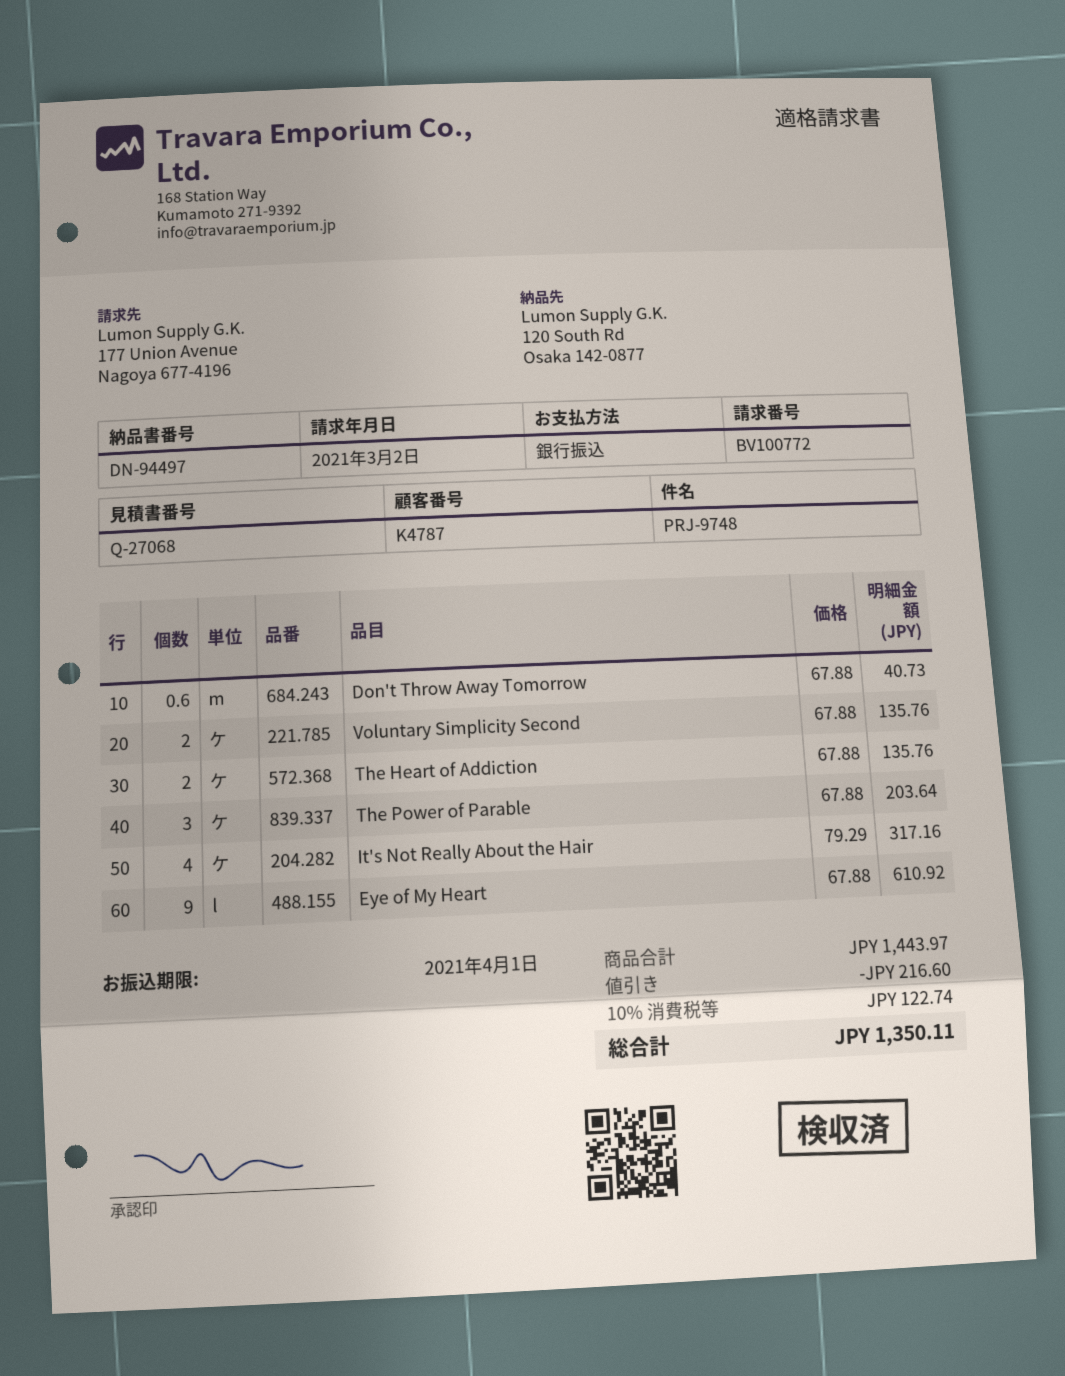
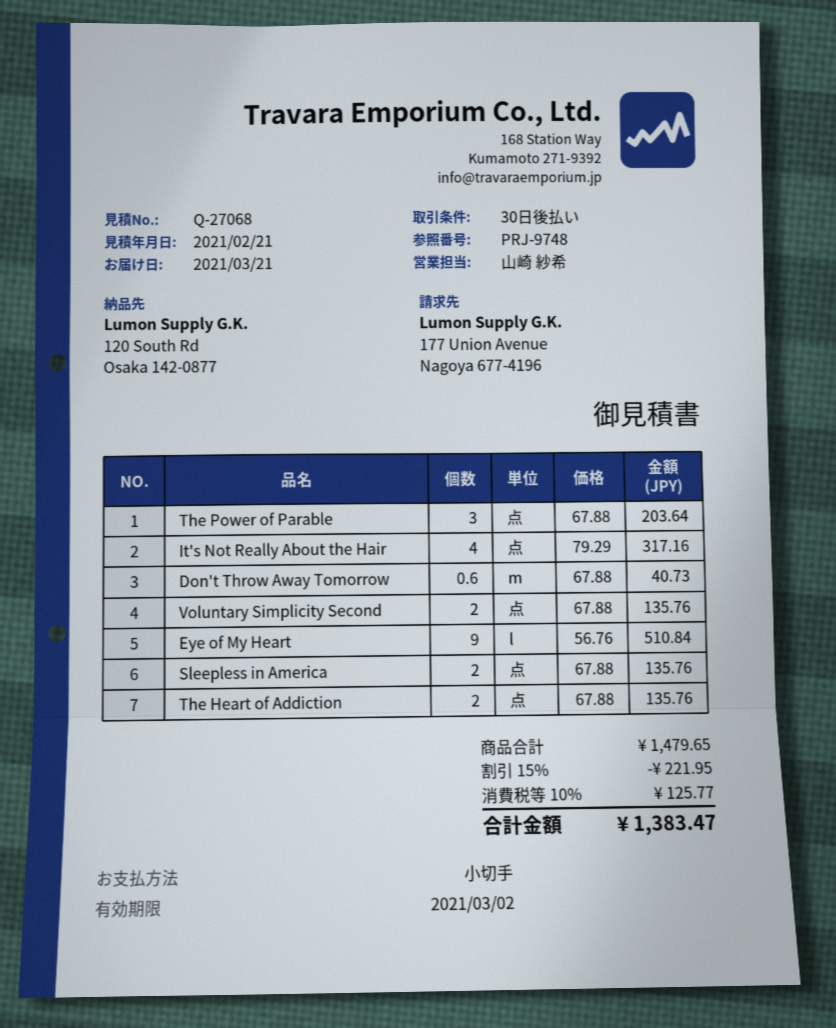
payment method: bank transfer -> cheque
Eye of My Heart: 9 x 67.88 = 610.92 -> 9 x 56.76 = 510.84
Sleepless in America: none -> 2 x 67.88 = 135.76
subtotal: 1443.97 -> 1479.65
discount: 216.60 -> 221.95
tax: 10% = 122.74 -> 10% = 125.77
total: 1350.11 -> 1383.47

